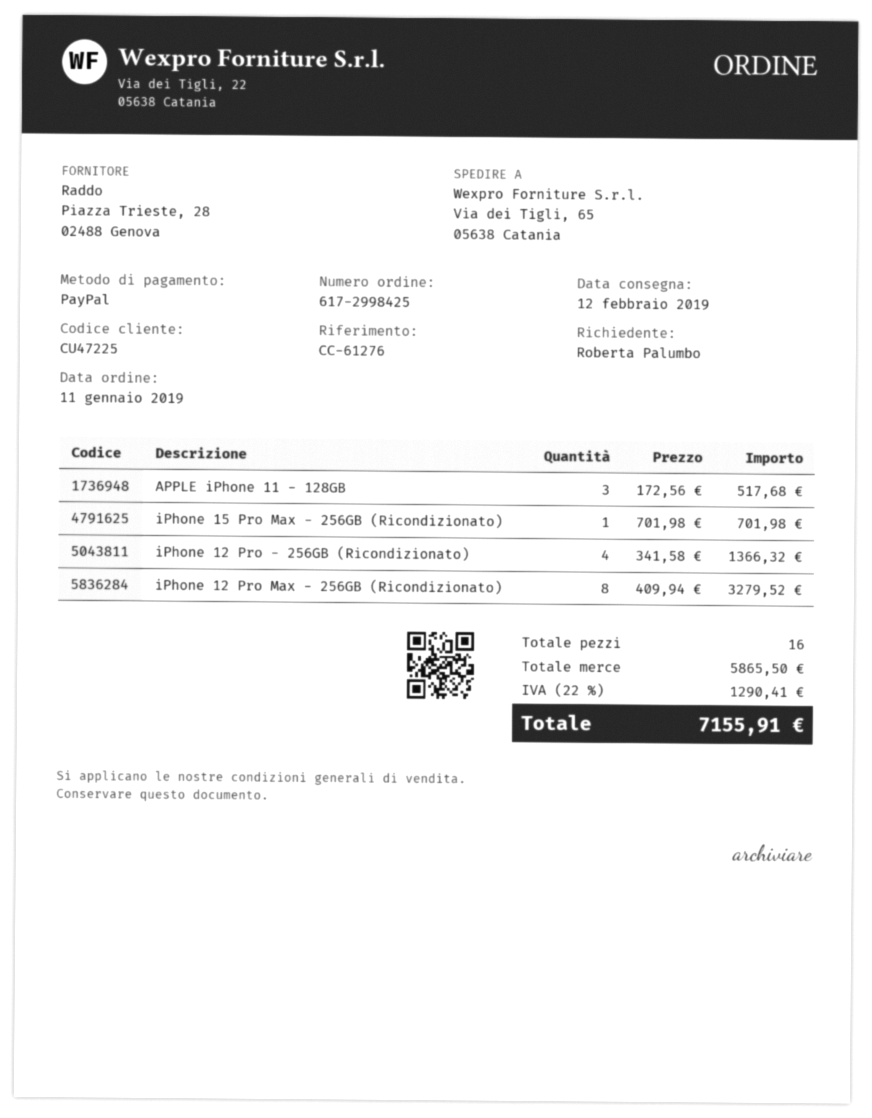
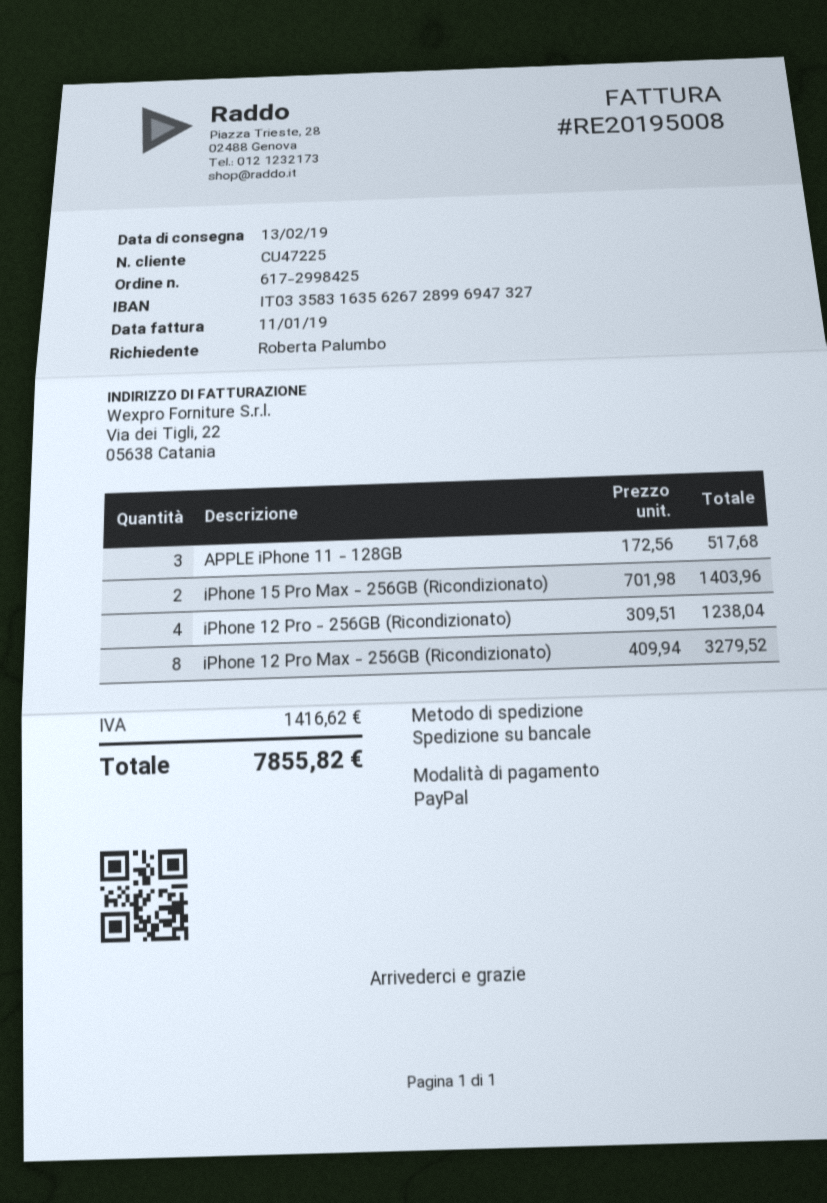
delivery date: 2019-02-12 -> 2019-02-13
iPhone 15 Pro Max - 256GB (Ricondizionato): 1 x 701.98 = 701.98 -> 2 x 701.98 = 1403.96
iPhone 12 Pro - 256GB (Ricondizionato): 4 x 341.58 = 1366.32 -> 4 x 309.51 = 1238.04
tax: 1290.41 -> 1416.62
total: 7155.91 -> 7855.82

